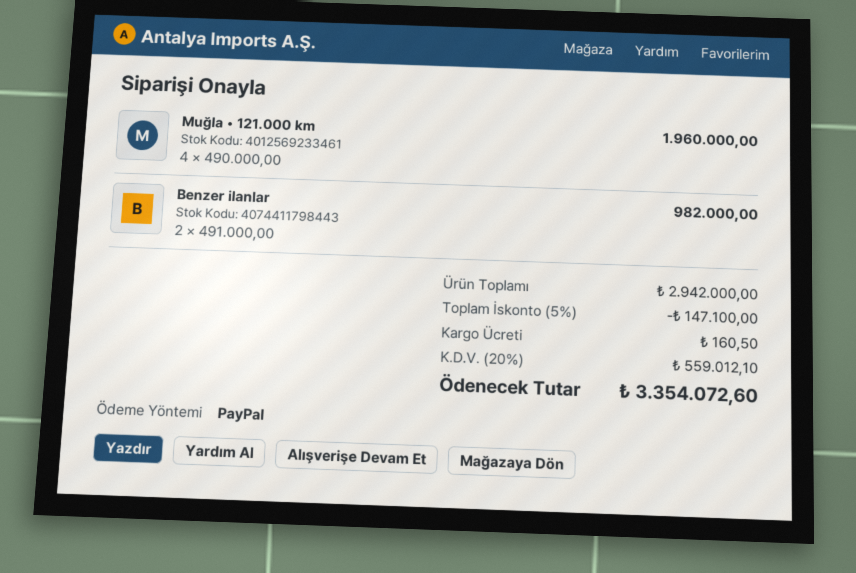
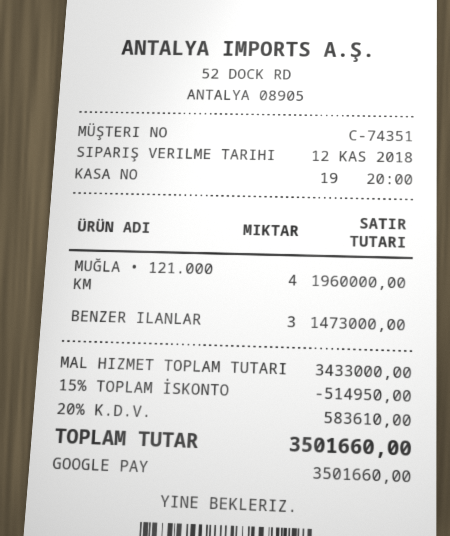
payment method: PayPal -> Google Pay
Benzer ilanlar: 2 for 982000.00 -> 3 for 1473000.00
subtotal: 2942000.00 -> 3433000.00
discount: 5% = 147100.00 -> 15% = 514950.00
shipping: 160.50 -> none
tax: 20% = 559012.10 -> 20% = 583610.00
total: 3354072.60 -> 3501660.00

